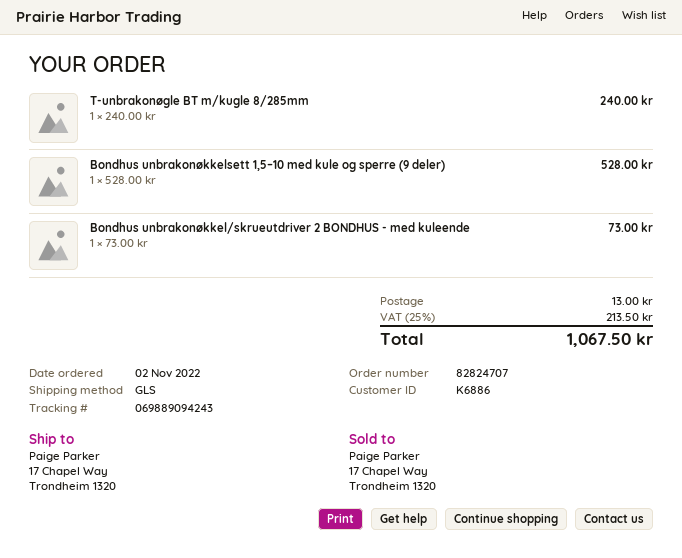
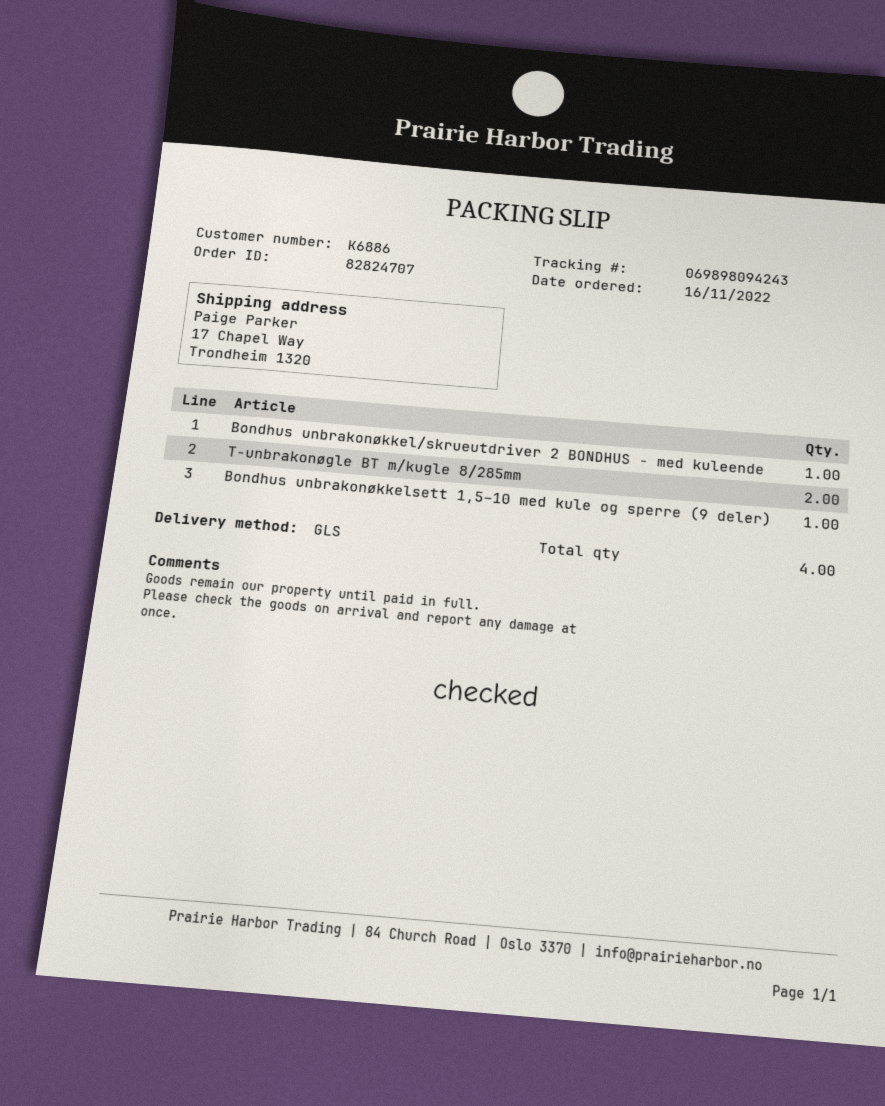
order date: 2022-11-02 -> 2022-11-16
tracking number: 069889094243 -> 069898094243
T-unbrakonøgle BT m/kugle 8/285mm: 1 -> 2

